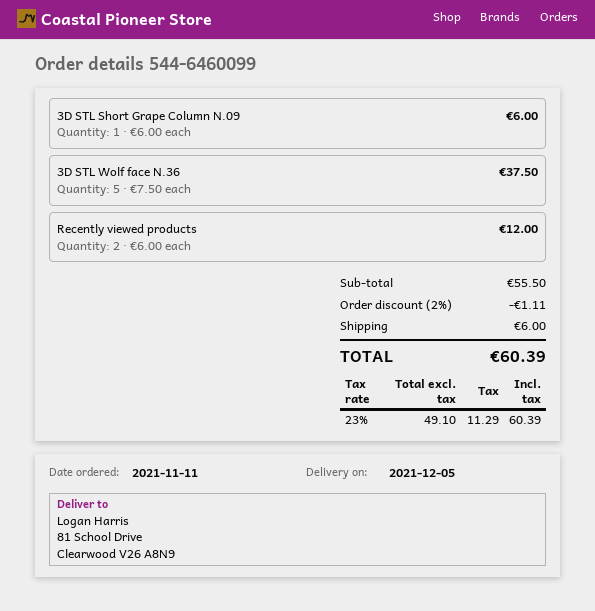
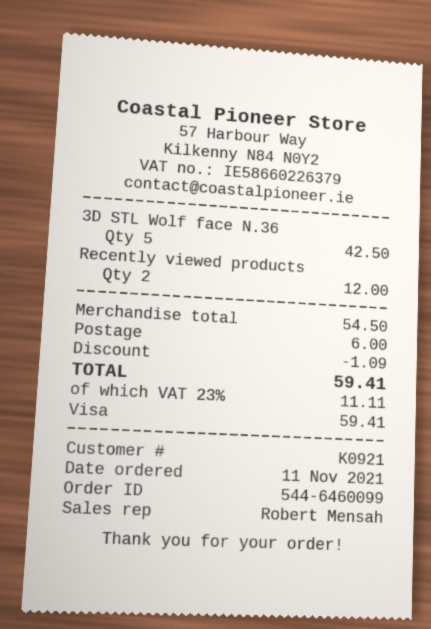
3D STL Short Grape Column N.09: 1 for 6.00 -> none
3D STL Wolf face N.36: 5 for 37.50 -> 5 for 42.50
subtotal: 55.50 -> 54.50
discount: 1.11 -> 1.09
tax: 23% = 11.29 -> 23% = 11.11
total: 60.39 -> 59.41

